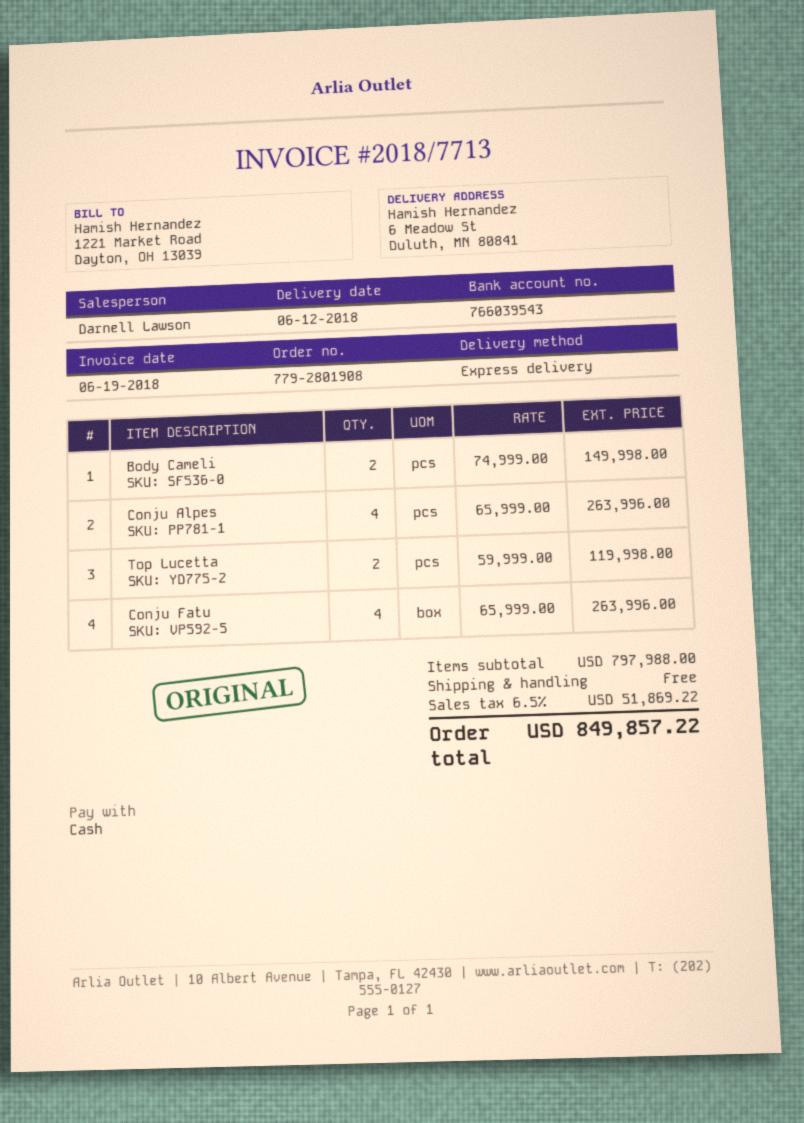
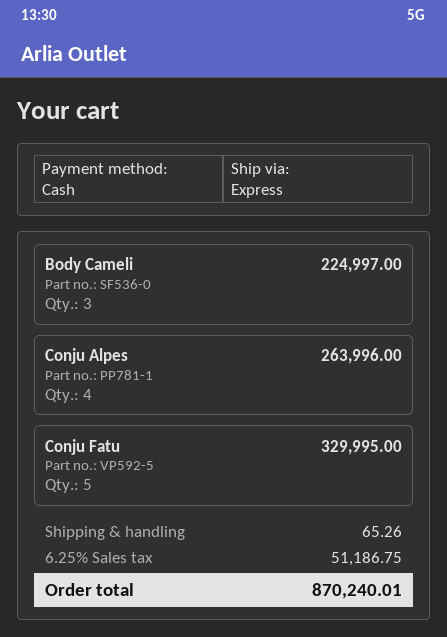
Body Cameli: 2 for 149998.00 -> 3 for 224997.00
Top Lucetta: 2 for 119998.00 -> none
Conju Fatu: 4 for 263996.00 -> 5 for 329995.00
shipping: 0.00 -> 65.26
tax: 6.5% = 51869.22 -> 6.25% = 51186.75
total: 849857.22 -> 870240.01

